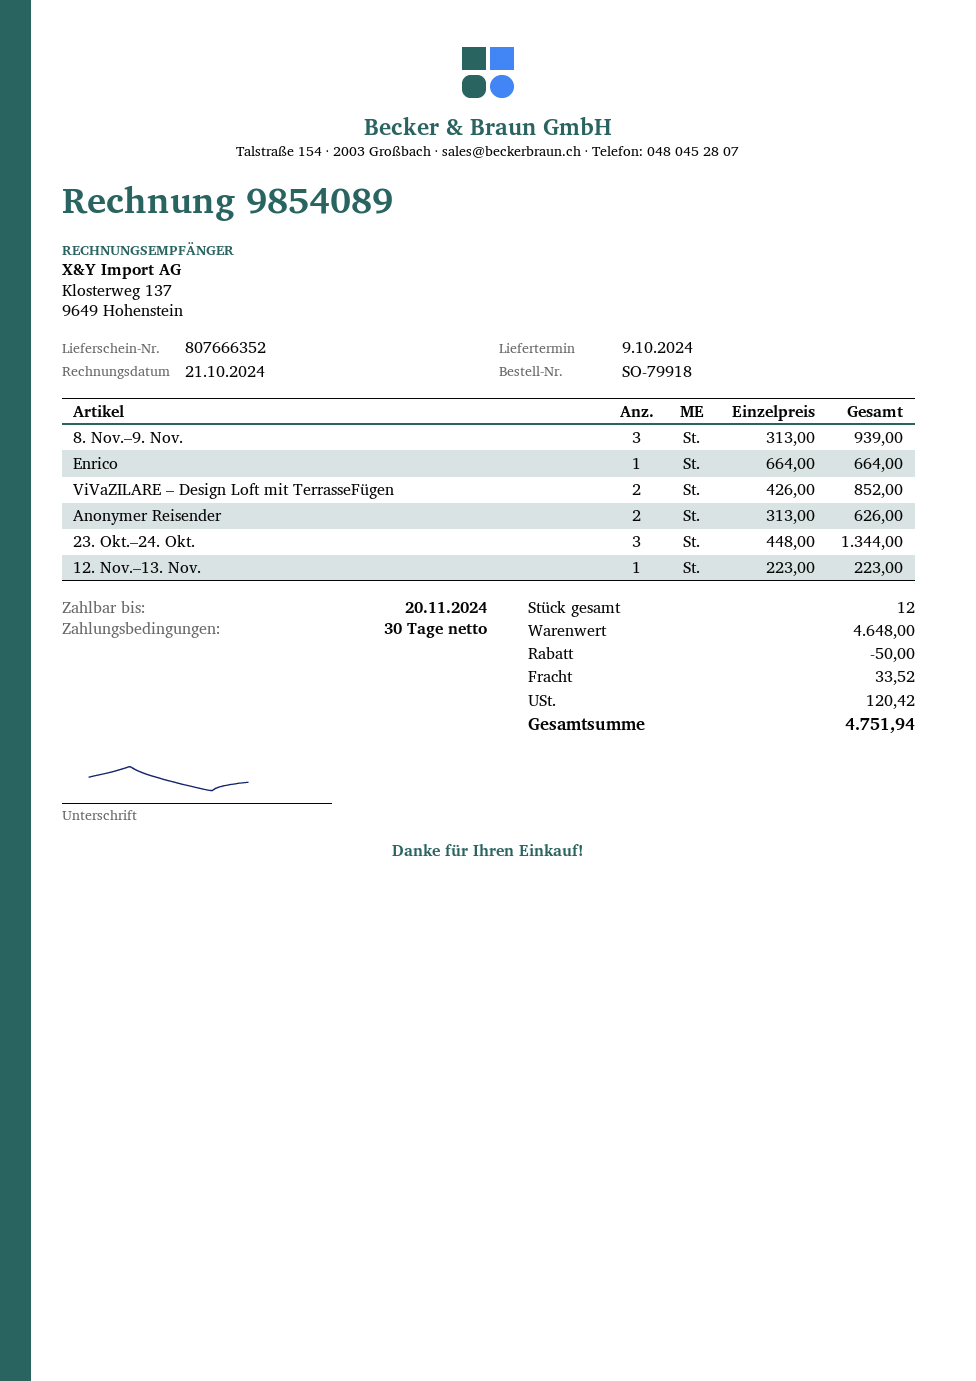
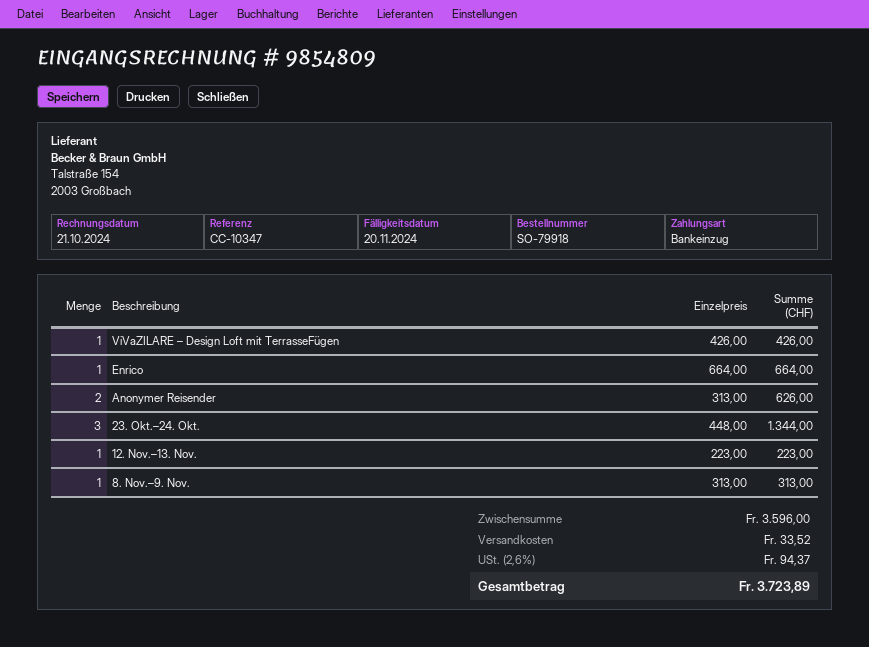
invoice number: 9854089 -> 9854809
8. Nov.–9. Nov.: 3 x 313.00 = 939.00 -> 1 x 313.00 = 313.00
ViVaZILARE – Design Loft mit TerrasseFügen: 2 x 426.00 = 852.00 -> 1 x 426.00 = 426.00
subtotal: 4648.00 -> 3596.00
discount: 50.00 -> none
tax: 120.42 -> 94.37
total: 4751.94 -> 3723.89

